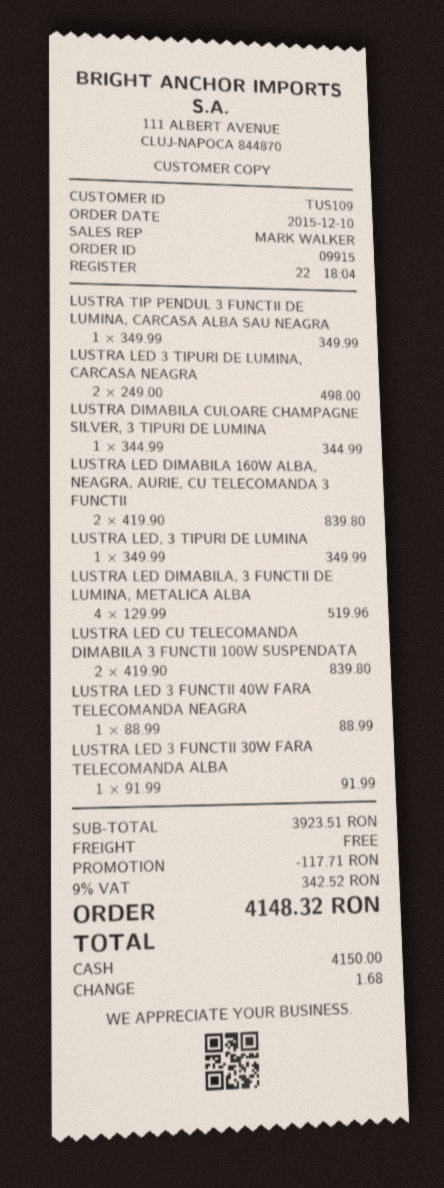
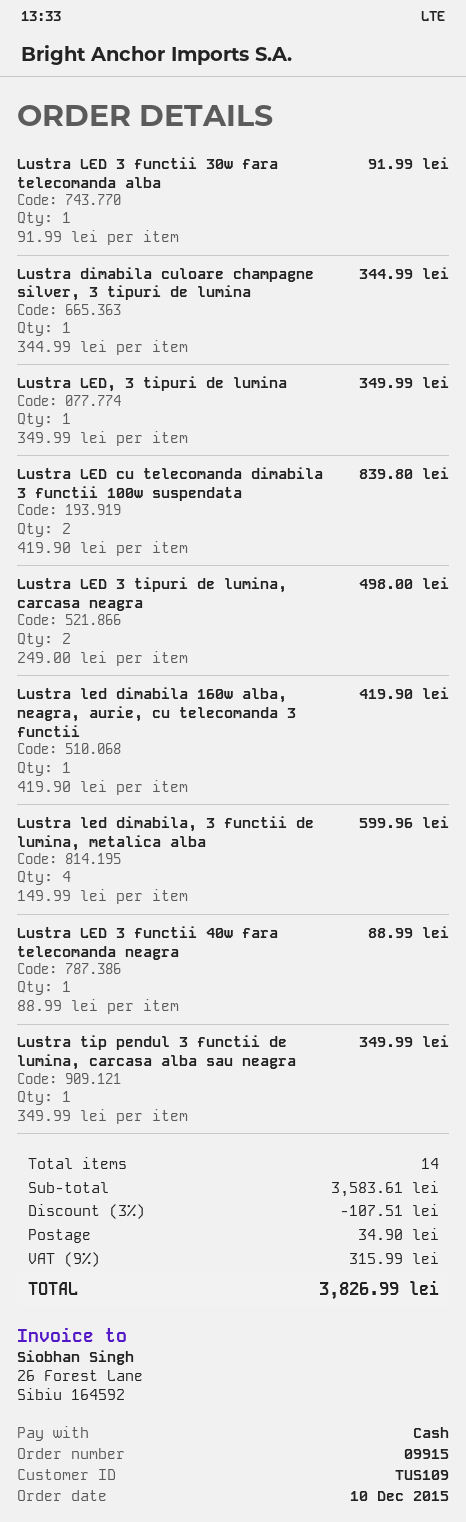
LUSTRA LED DIMABILA 160W ALBA, NEAGRA, AURIE, CU TELECOMANDA 3 FUNCTII: 2 x 419.90 = 839.80 -> 1 x 419.90 = 419.90
LUSTRA LED DIMABILA, 3 FUNCTII DE LUMINA, METALICA ALBA: 4 x 129.99 = 519.96 -> 4 x 149.99 = 599.96
subtotal: 3923.51 -> 3583.61
discount: 117.71 -> 107.51
shipping: 0.00 -> 34.90
tax: 9% = 342.52 -> 9% = 315.99
total: 4148.32 -> 3826.99

